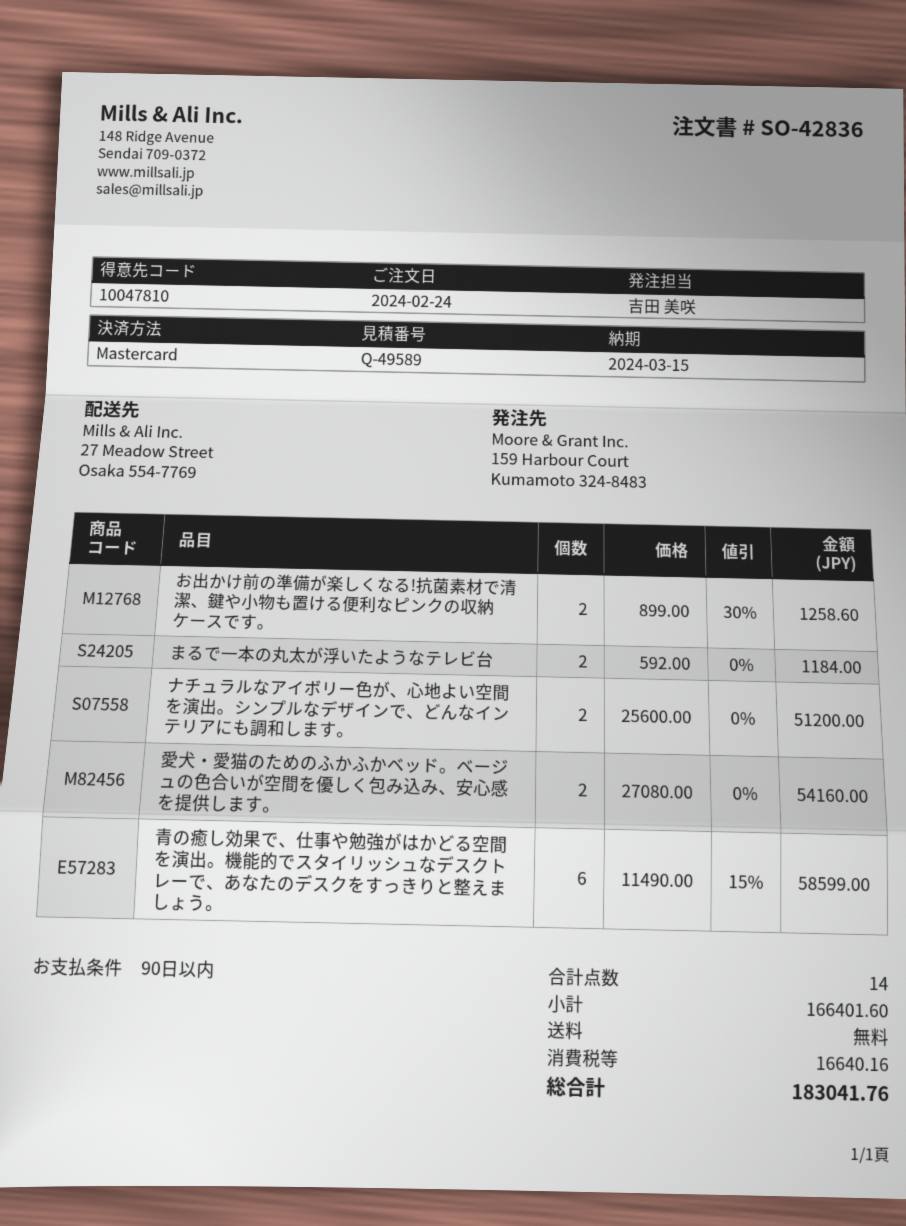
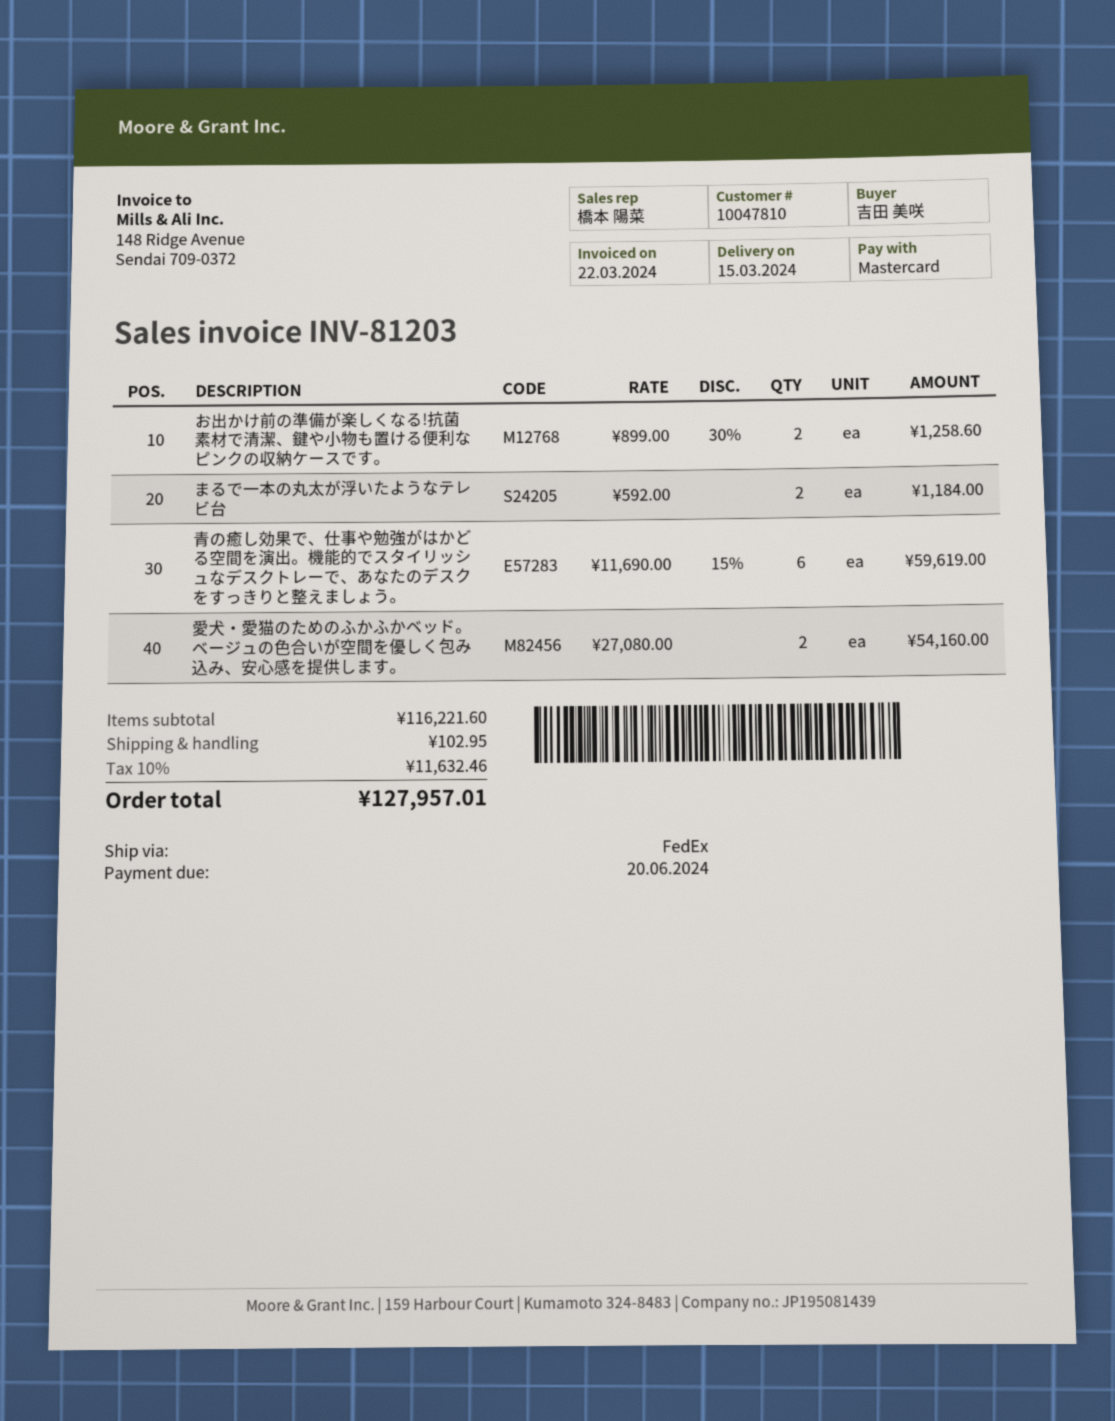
ナチュラルなアイボリー色が、心地よい空間を演出。シンプルなデザインで、どんなインテリアにも調和します。: 2 x 25600.00 = 51200.00 -> none
青の癒し効果で、仕事や勉強がはかどる空間を演出。機能的でスタイリッシュなデスクトレーで、あなたのデスクをすっきりと整えましょう。: 6 x 11490.00 - 15% = 58599.00 -> 6 x 11690.00 - 15% = 59619.00
subtotal: 166401.60 -> 116221.60
shipping: 0.00 -> 102.95
tax: 16640.16 -> 11632.46
total: 183041.76 -> 127957.01

